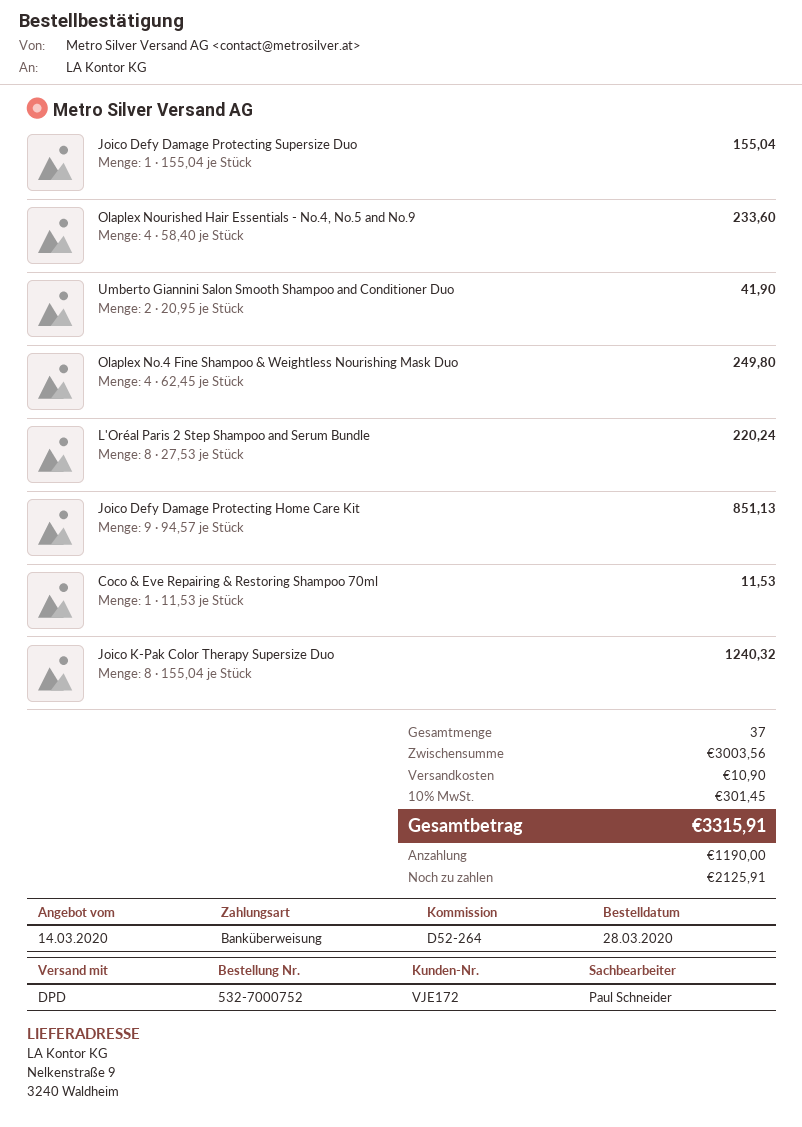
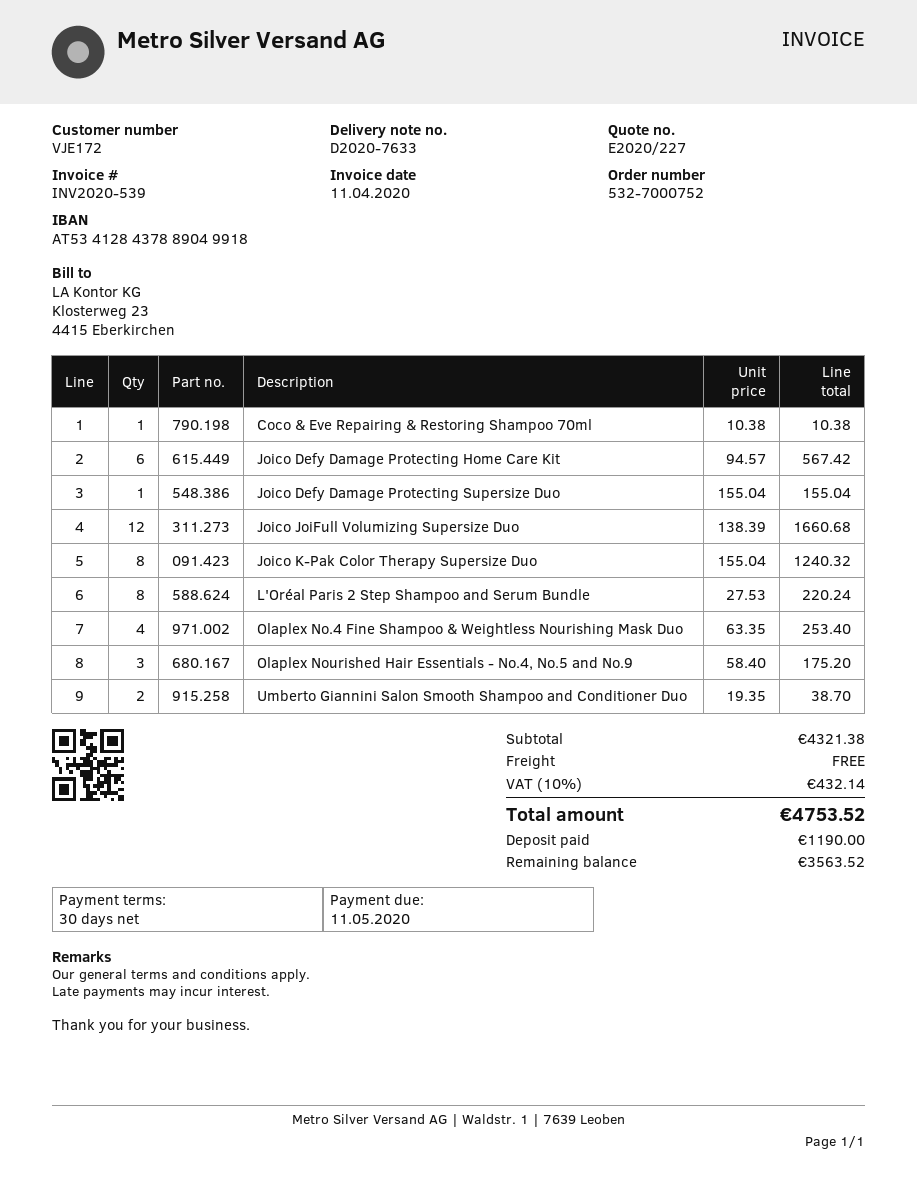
Olaplex Nourished Hair Essentials - No.4, No.5 and No.9: 4 x 58.40 = 233.60 -> 3 x 58.40 = 175.20
Umberto Giannini Salon Smooth Shampoo and Conditioner Duo: 2 x 20.95 = 41.90 -> 2 x 19.35 = 38.70
Olaplex No.4 Fine Shampoo & Weightless Nourishing Mask Duo: 4 x 62.45 = 249.80 -> 4 x 63.35 = 253.40
Joico Defy Damage Protecting Home Care Kit: 9 x 94.57 = 851.13 -> 6 x 94.57 = 567.42
Coco & Eve Repairing & Restoring Shampoo 70ml: 1 x 11.53 = 11.53 -> 1 x 10.38 = 10.38
Joico JoiFull Volumizing Supersize Duo: none -> 12 x 138.39 = 1660.68
subtotal: 3003.56 -> 4321.38
shipping: 10.90 -> 0.00
tax: 10% = 301.45 -> 10% = 432.14
total: 3315.91 -> 4753.52
balance: 2125.91 -> 3563.52

